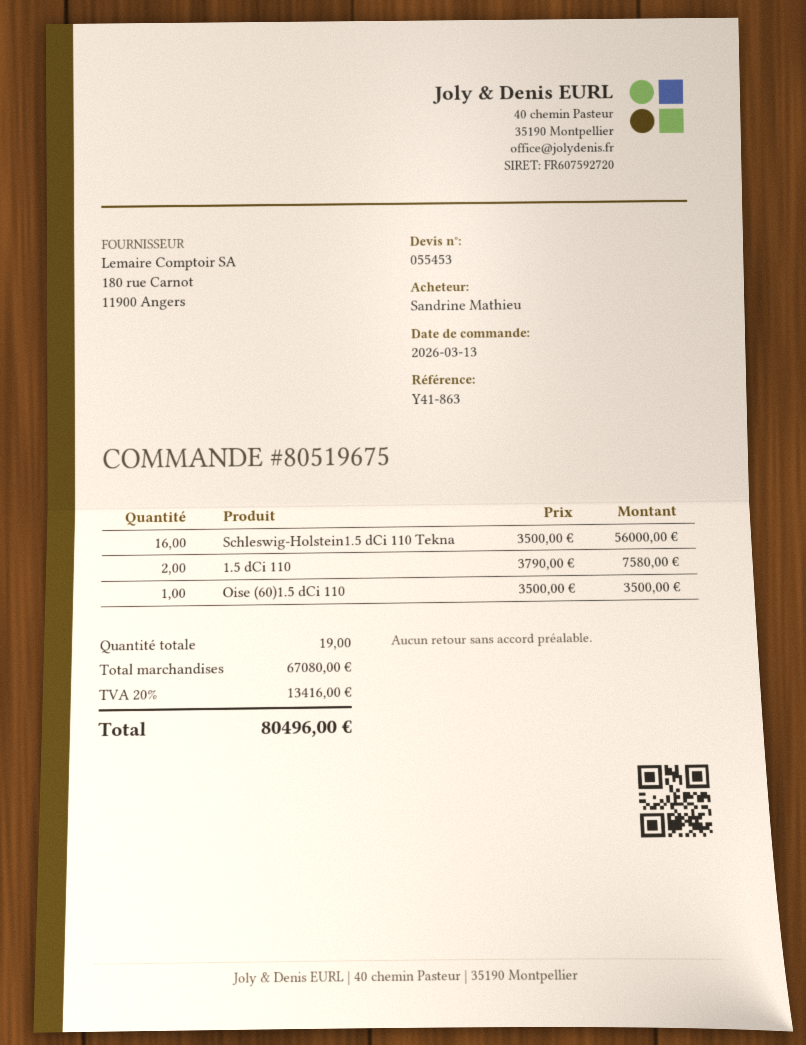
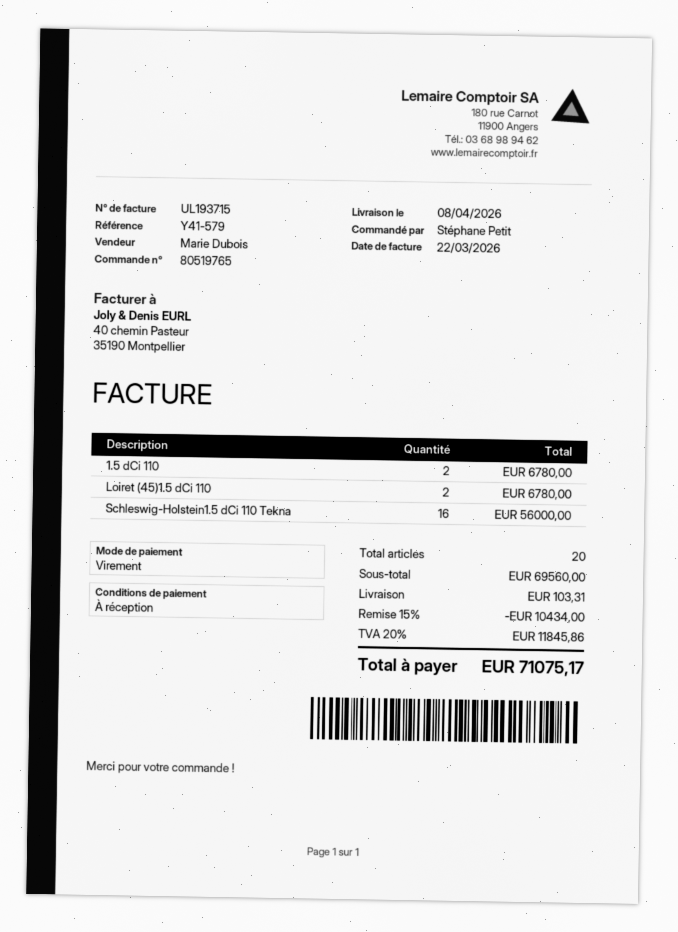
order number: 80519675 -> 80519765
reference: Y41-863 -> Y41-579
ordered by: Sandrine Mathieu -> Stéphane Petit
1.5 dCi 110: 2 for 7580.00 -> 2 for 6780.00
Oise (60)1.5 dCi 110: 1 for 3500.00 -> none
Loiret (45)1.5 dCi 110: none -> 2 for 6780.00
total quantity: 19 -> 20
subtotal: 67080.00 -> 69560.00
discount: none -> 15% = 10434.00
shipping: none -> 103.31
tax: 20% = 13416.00 -> 20% = 11845.86
total: 80496.00 -> 71075.17

